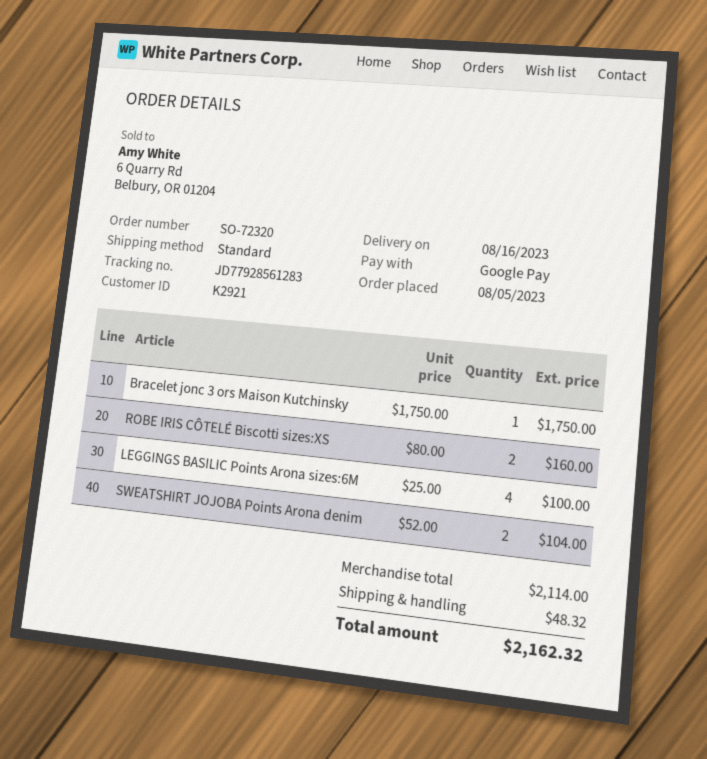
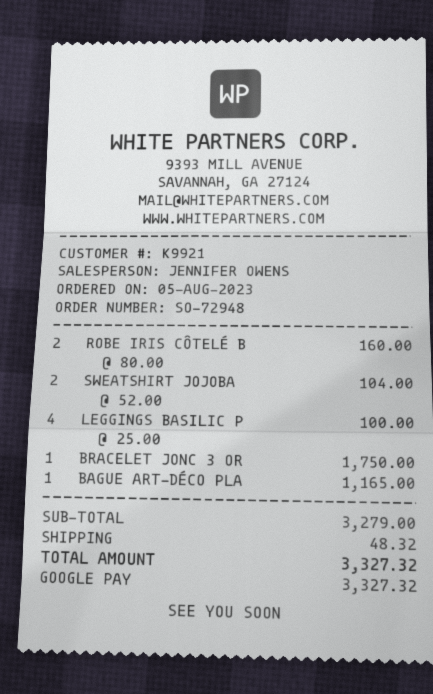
order number: SO-72320 -> SO-72948
customer number: K2921 -> K9921
BAGUE ART-DÉCO PLA: none -> 1 x 1165.00 = 1165.00
subtotal: 2114.00 -> 3279.00
total: 2162.32 -> 3327.32

